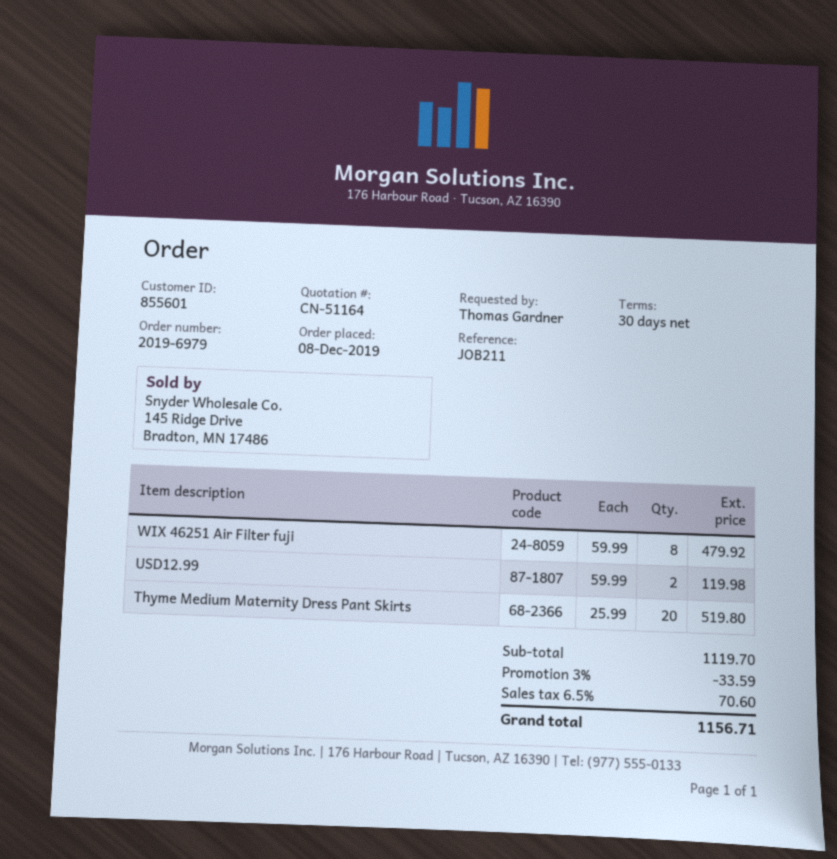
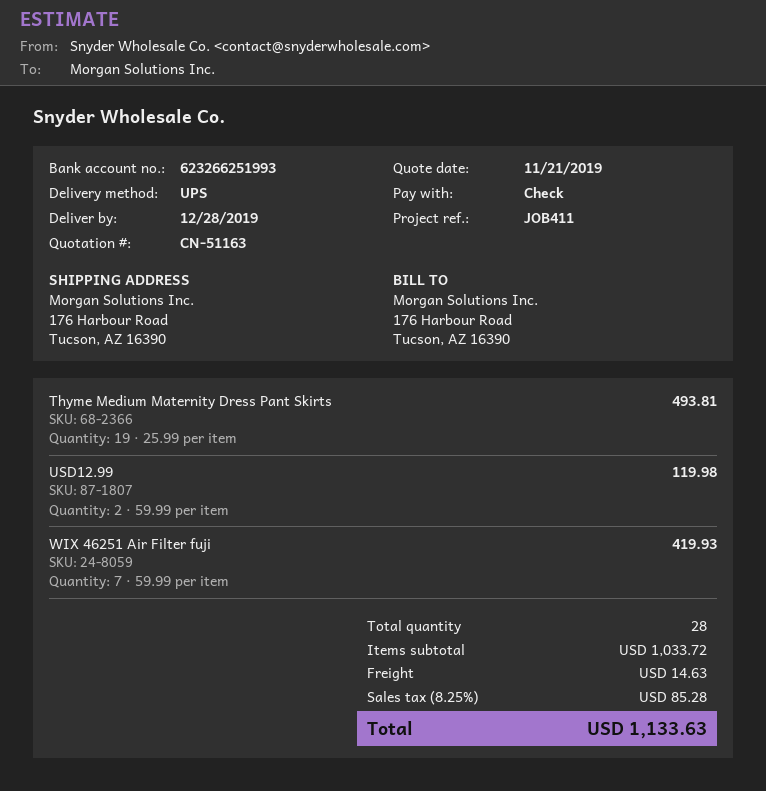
quote number: CN-51164 -> CN-51163
reference: JOB211 -> JOB411
WIX 46251 Air Filter fuji: 8 x 59.99 = 479.92 -> 7 x 59.99 = 419.93
Thyme Medium Maternity Dress Pant Skirts: 20 x 25.99 = 519.80 -> 19 x 25.99 = 493.81
subtotal: 1119.70 -> 1033.72
discount: 3% = 33.59 -> none
shipping: none -> 14.63
tax: 6.5% = 70.60 -> 8.25% = 85.28
total: 1156.71 -> 1133.63

